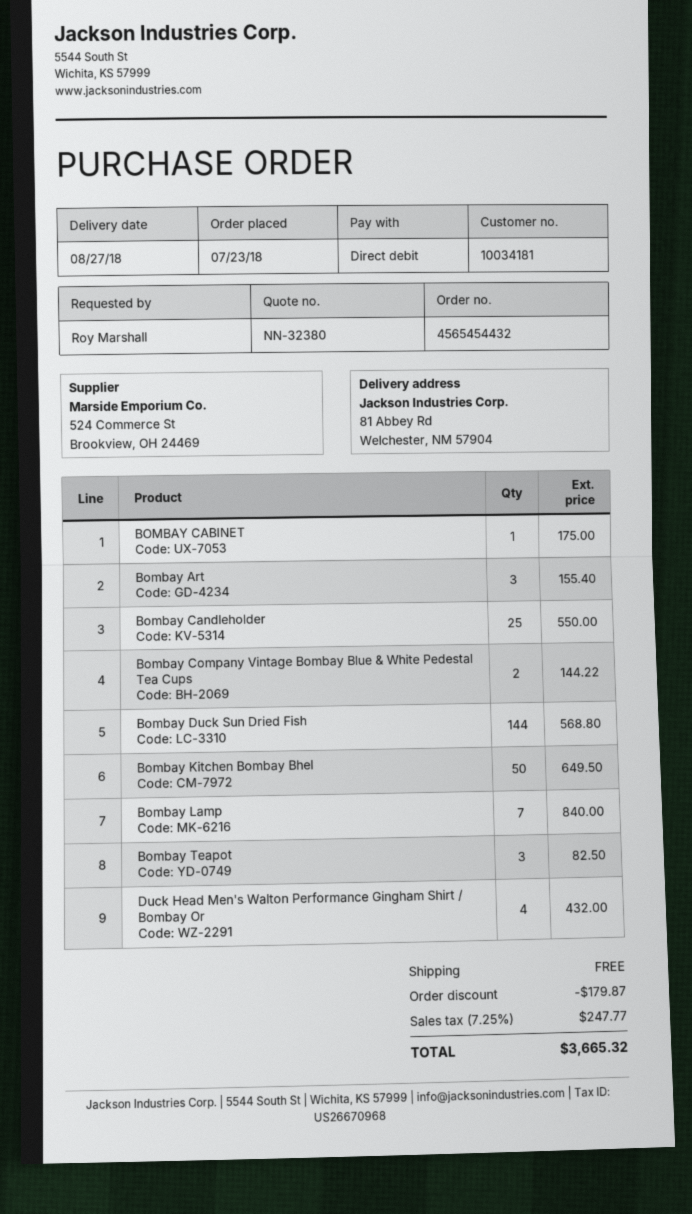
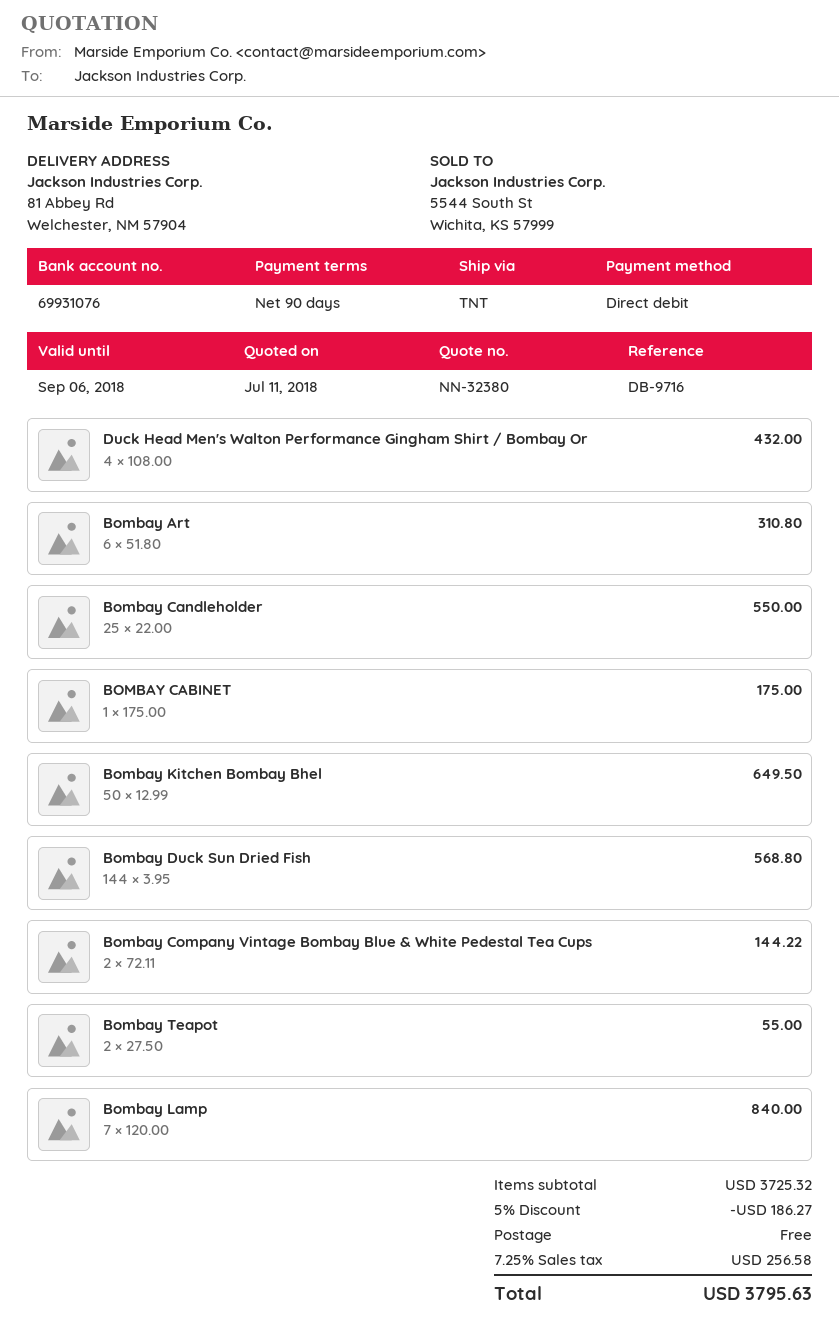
Bombay Art: 3 for 155.40 -> 6 for 310.80
Bombay Teapot: 3 for 82.50 -> 2 for 55.00
discount: 179.87 -> 186.27
tax: 7.25% = 247.77 -> 7.25% = 256.58
total: 3665.32 -> 3795.63

